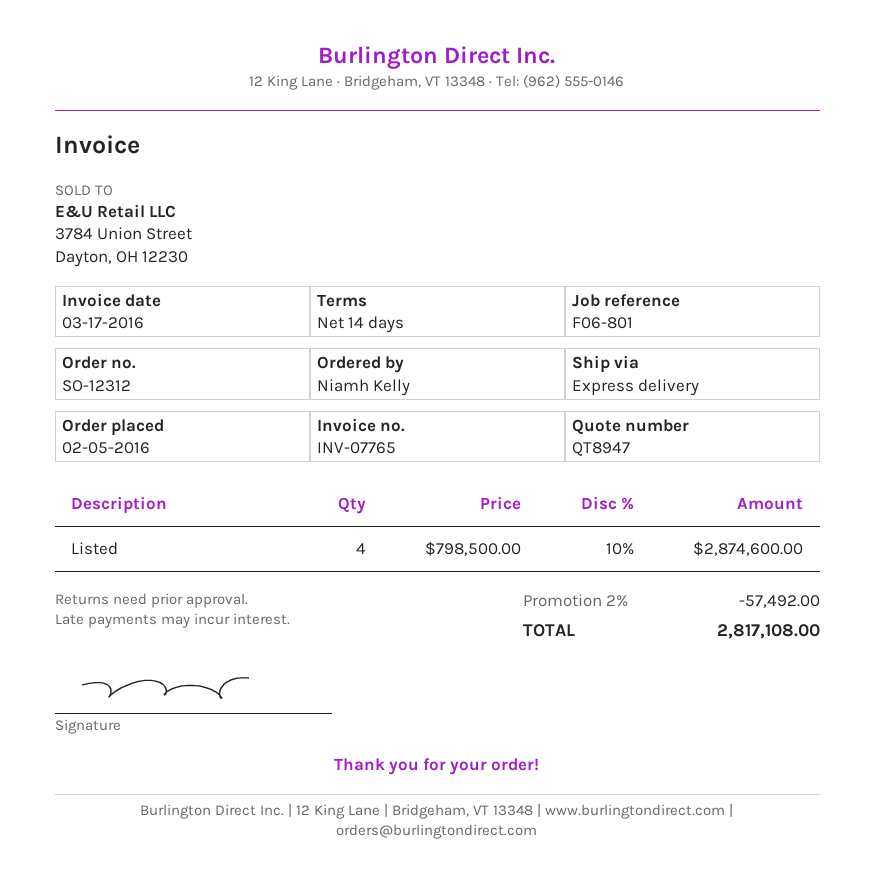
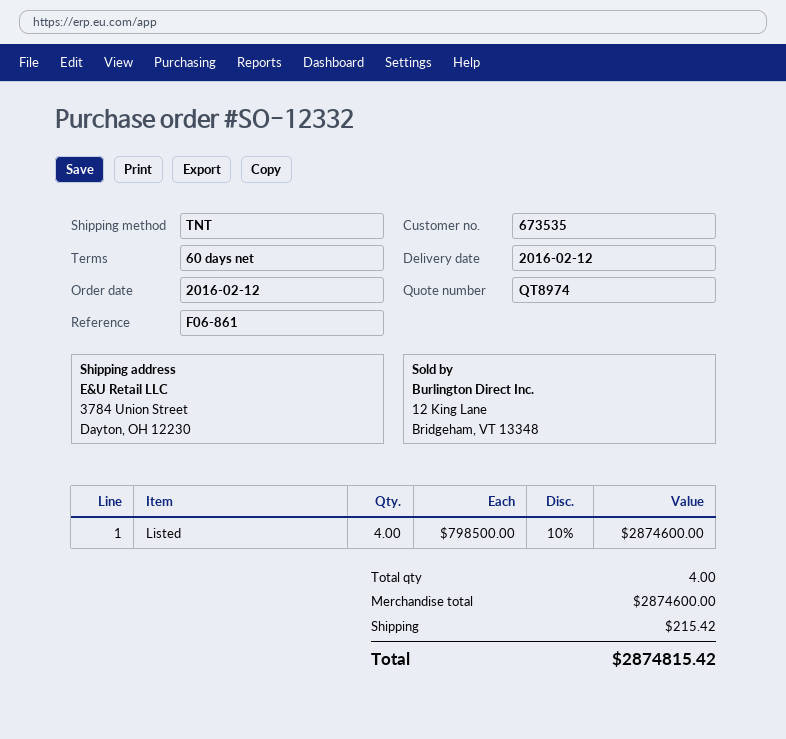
quote number: QT8947 -> QT8974
order number: SO-12312 -> SO-12332
order date: 2016-02-05 -> 2016-02-12
payment terms: 14 days -> 60 days
reference: F06-801 -> F06-861
shipping method: express -> TNT
discount: 2% = 57492.00 -> none
shipping: none -> 215.42
total: 2817108.00 -> 2874815.42

